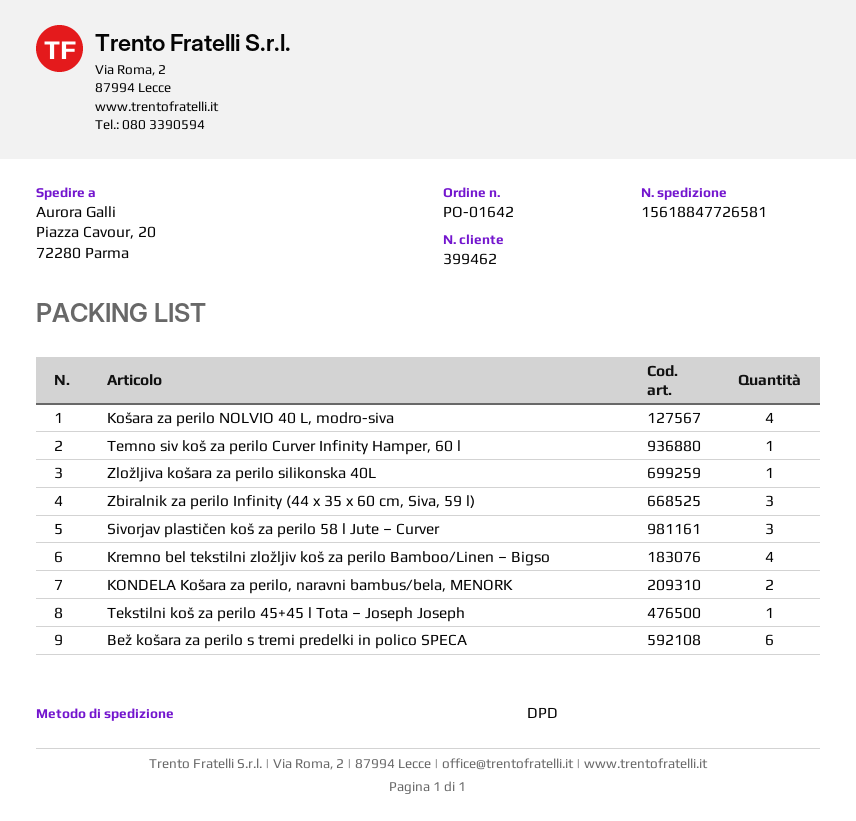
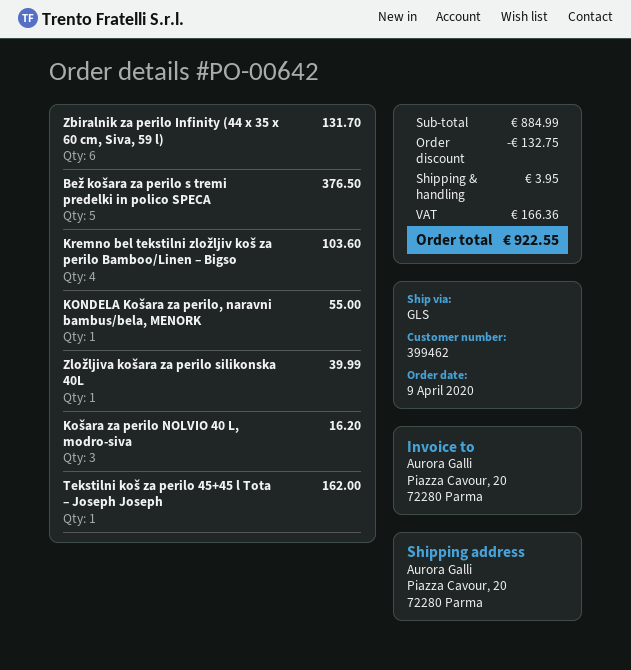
order number: PO-01642 -> PO-00642
shipping method: DPD -> GLS
Košara za perilo NOLVIO 40 L, modro-siva: 4 -> 3
Temno siv koš za perilo Curver Infinity Hamper, 60 l: 1 -> none
Zbiralnik za perilo Infinity (44 x 35 x 60 cm, Siva, 59 l): 3 -> 6
Sivorjav plastičen koš za perilo 58 l Jute – Curver: 3 -> none
KONDELA Košara za perilo, naravni bambus/bela, MENORK: 2 -> 1
Bež košara za perilo s tremi predelki in polico SPECA: 6 -> 5

